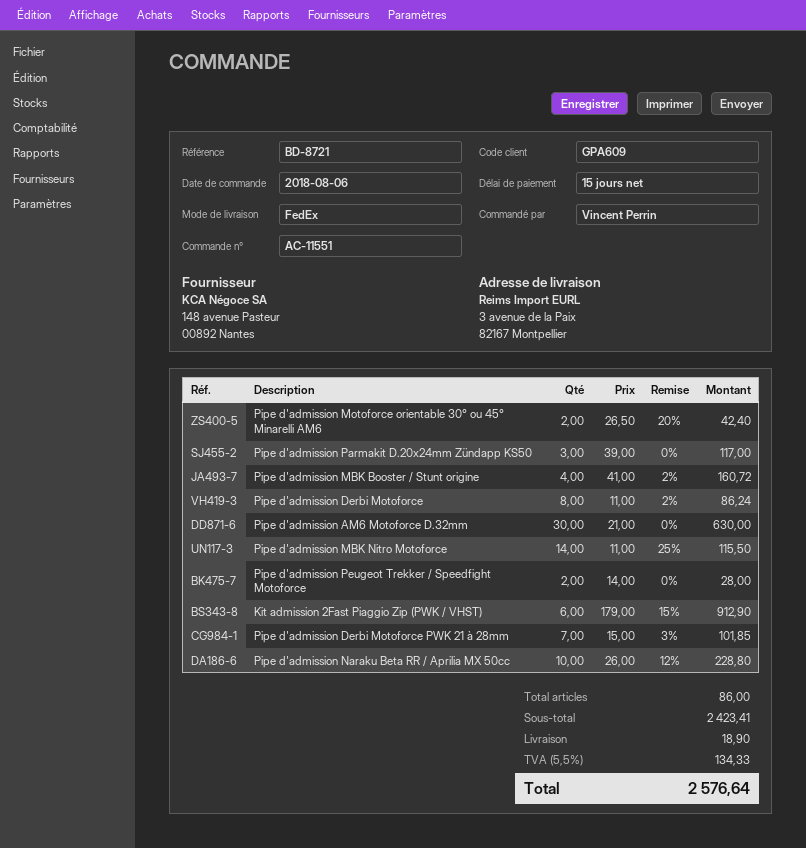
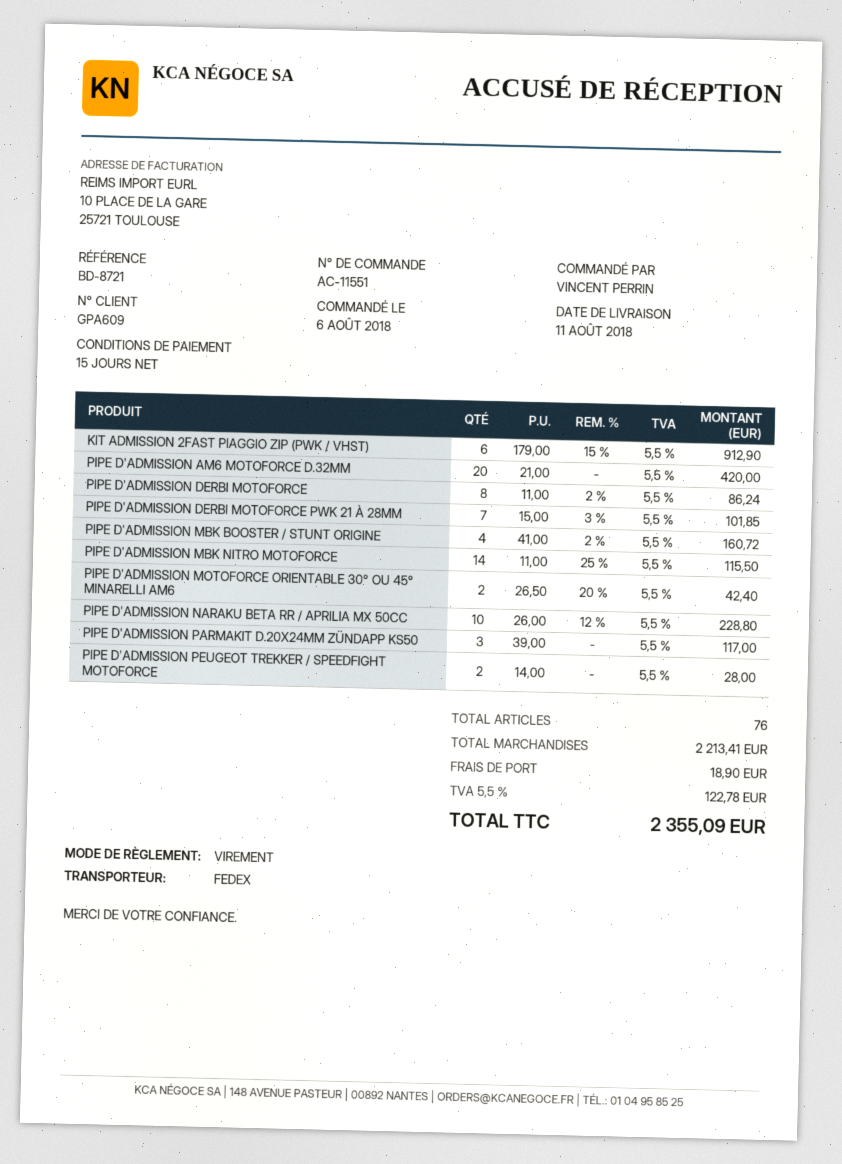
Pipe d'admission AM6 Motoforce D.32mm: 30 x 21.00 = 630.00 -> 20 x 21.00 = 420.00
total quantity: 86 -> 76
subtotal: 2423.41 -> 2213.41
tax: 5.5% = 134.33 -> 5.5% = 122.78
total: 2576.64 -> 2355.09

